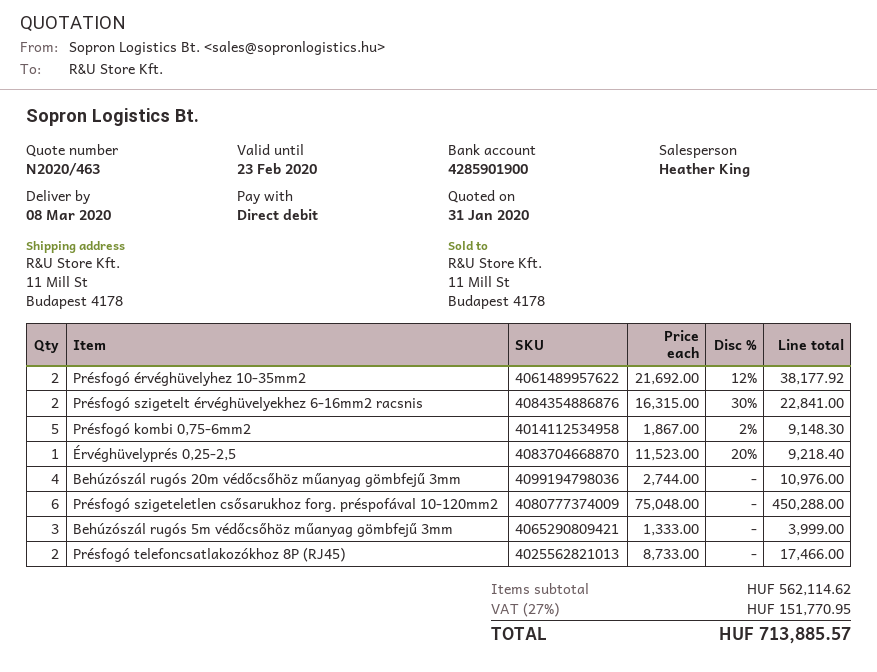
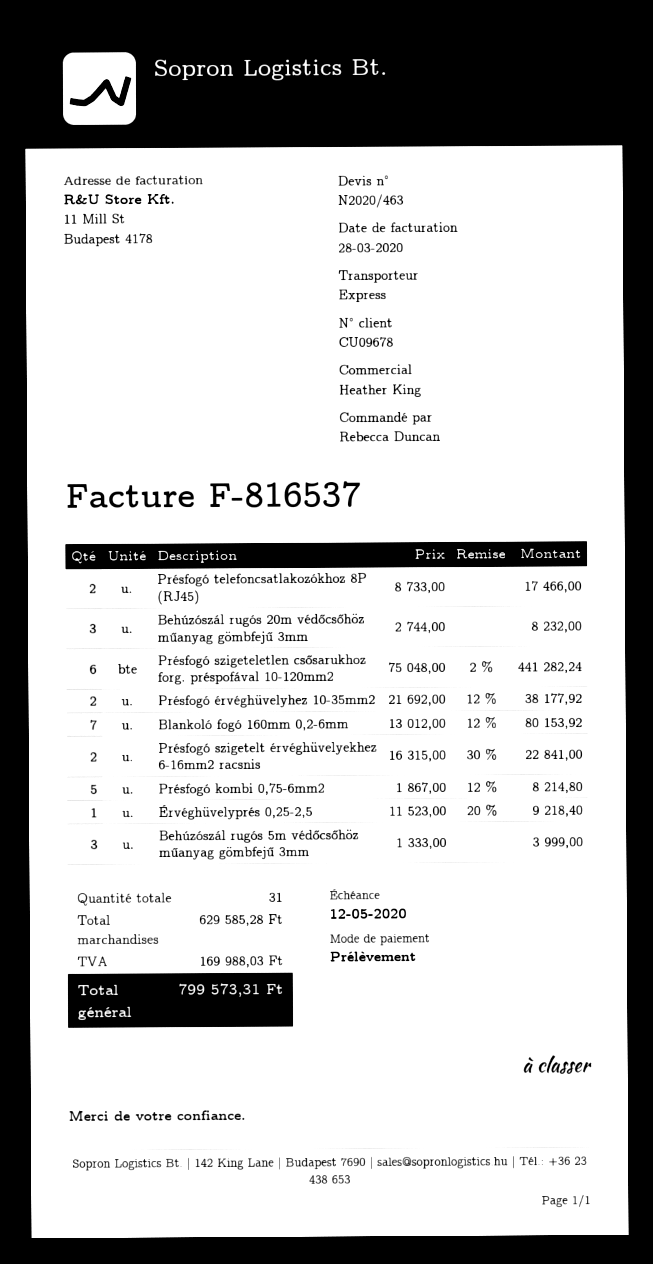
Présfogó kombi 0,75-6mm2: 5 x 1867.00 - 2% = 9148.30 -> 5 x 1867.00 - 12% = 8214.80
Behúzószál rugós 20m védőcsőhöz műanyag gömbfejű 3mm: 4 x 2744.00 = 10976.00 -> 3 x 2744.00 = 8232.00
Présfogó szigeteletlen csősarukhoz forg. préspofával 10-120mm2: 6 x 75048.00 = 450288.00 -> 6 x 75048.00 - 2% = 441282.24
Blankoló fogó 160mm 0,2-6mm: none -> 7 x 13012.00 - 12% = 80153.92
subtotal: 562114.62 -> 629585.28
tax: 151770.95 -> 169988.03
total: 713885.57 -> 799573.31

